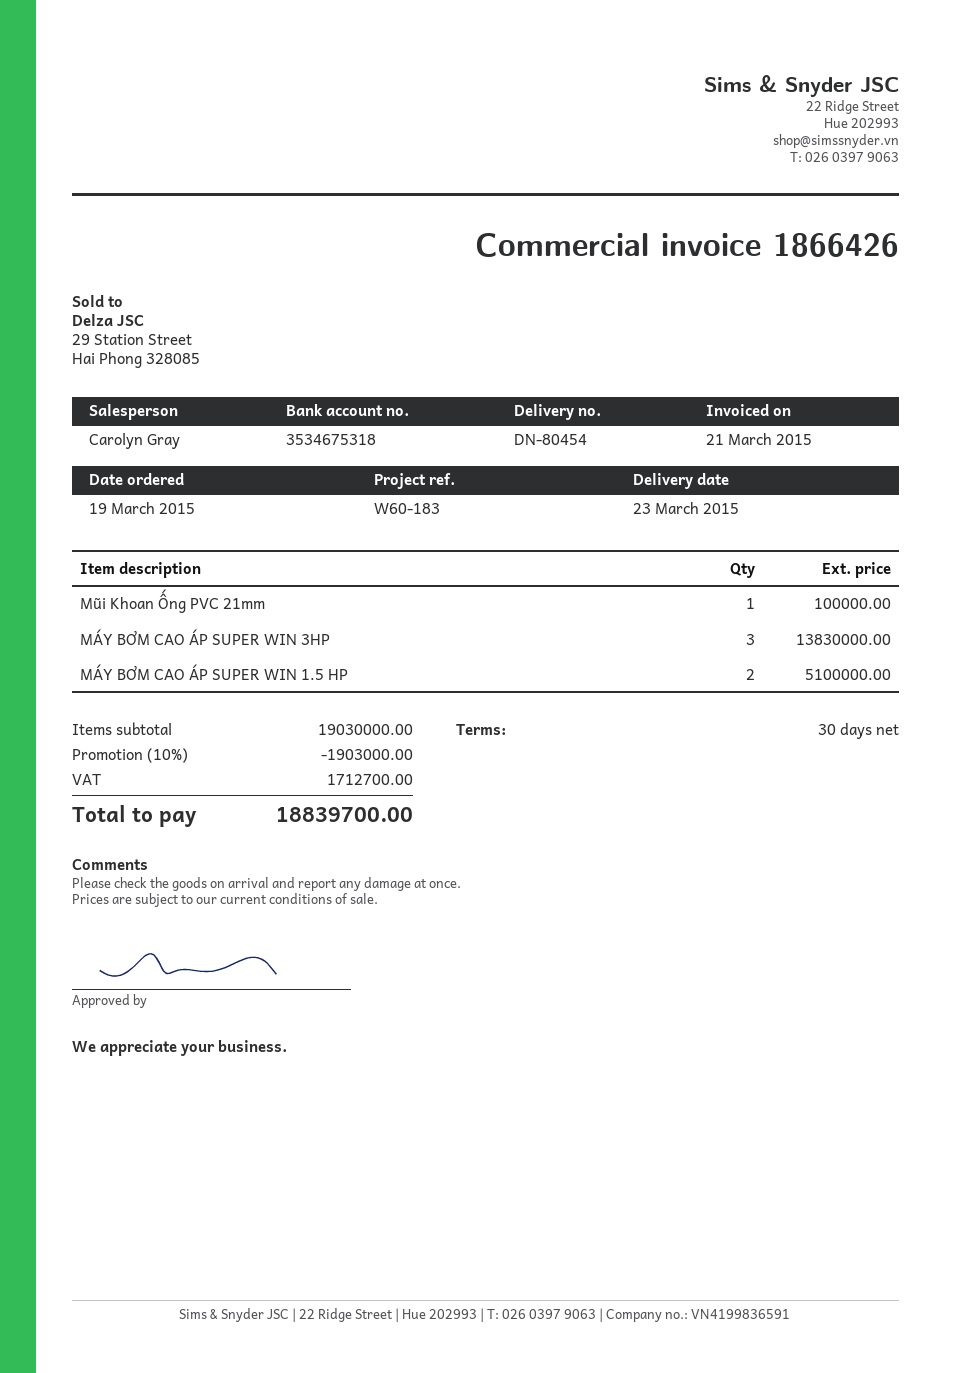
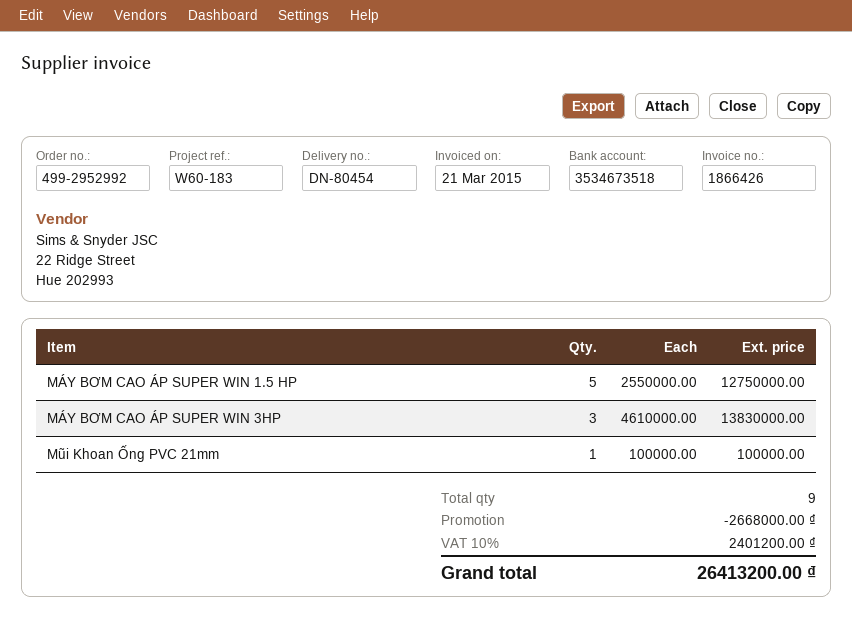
bank account: 3534675318 -> 3534673518
MÁY BƠM CAO ÁP SUPER WIN 1.5 HP: 2 for 5100000.00 -> 5 for 12750000.00
discount: 1903000.00 -> 2668000.00
tax: 1712700.00 -> 2401200.00
total: 18839700.00 -> 26413200.00

